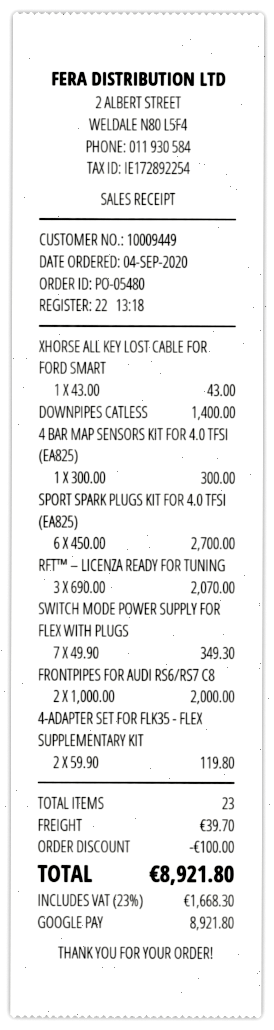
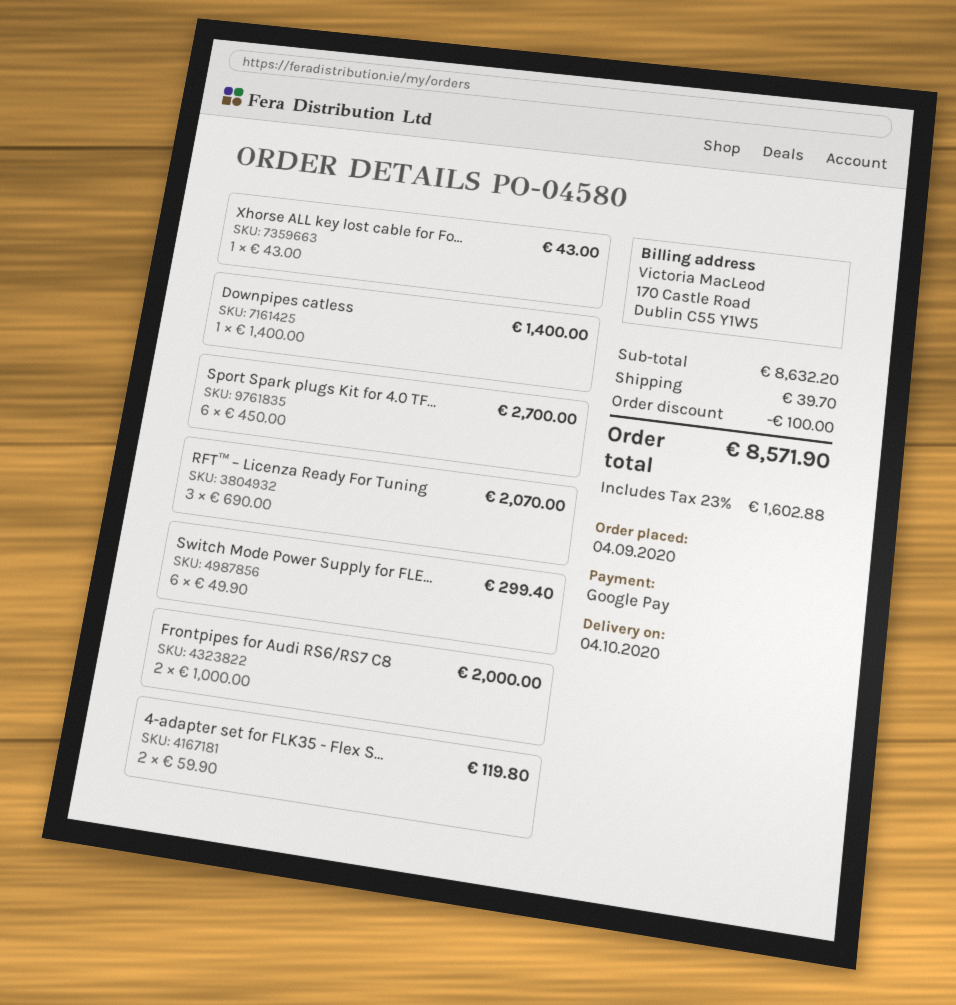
order number: PO-05480 -> PO-04580
4 BAR MAP SENSORS KIT FOR 4.0 TFSI (EA825): 1 x 300.00 = 300.00 -> none
SWITCH MODE POWER SUPPLY FOR FLEX WITH PLUGS: 7 x 49.90 = 349.30 -> 6 x 49.90 = 299.40
tax: 23% = 1668.30 -> 23% = 1602.88
total: 8921.80 -> 8571.90

